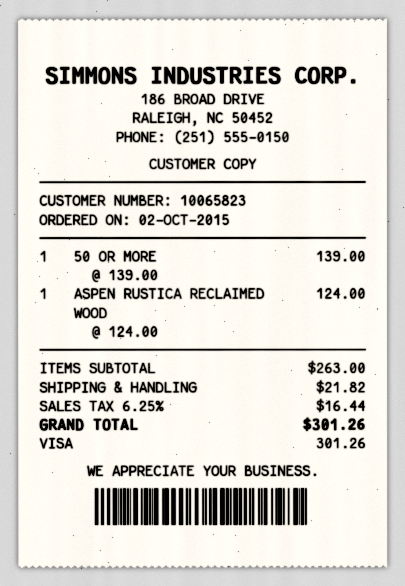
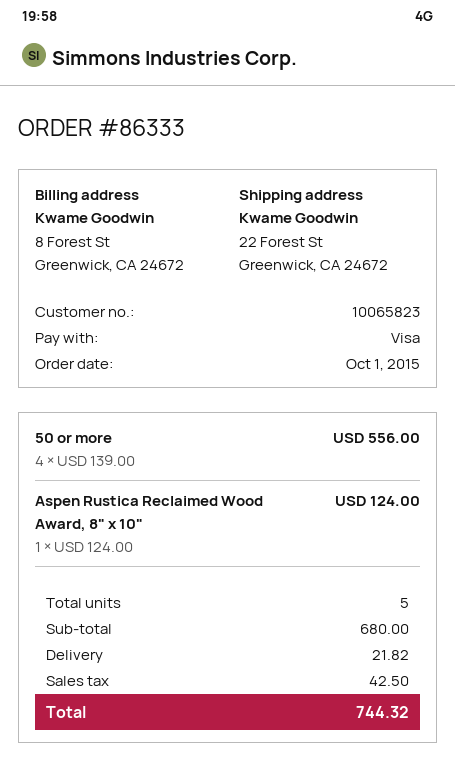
order date: 2015-10-02 -> 2015-10-01
50 OR MORE: 1 x 139.00 = 139.00 -> 4 x 139.00 = 556.00
subtotal: 263.00 -> 680.00
tax: 16.44 -> 42.50
total: 301.26 -> 744.32

